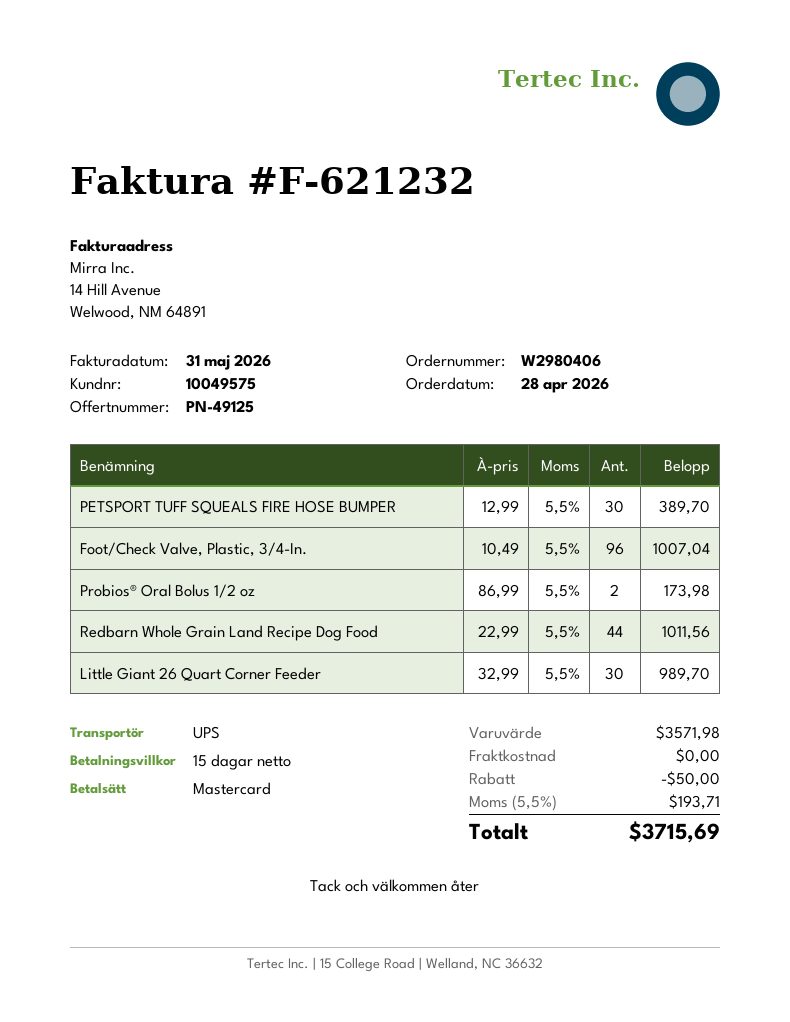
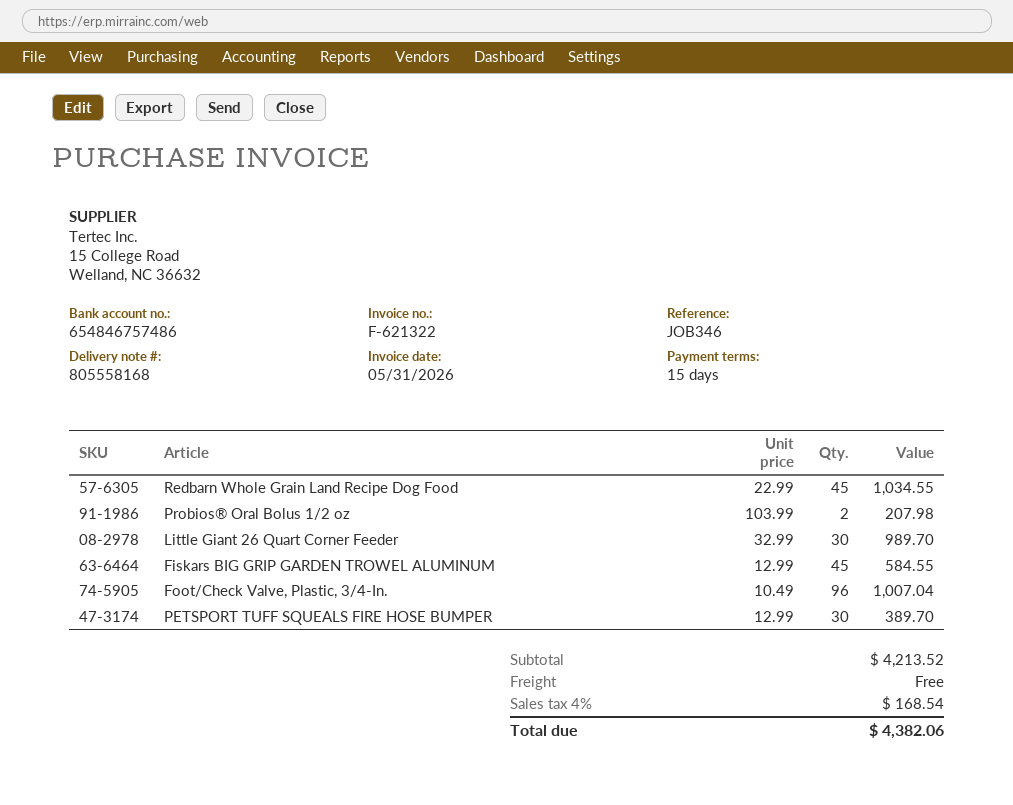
invoice number: F-621232 -> F-621322
Probios® Oral Bolus 1/2 oz: 2 x 86.99 = 173.98 -> 2 x 103.99 = 207.98
Redbarn Whole Grain Land Recipe Dog Food: 44 x 22.99 = 1011.56 -> 45 x 22.99 = 1034.55
Fiskars BIG GRIP GARDEN TROWEL ALUMINUM: none -> 45 x 12.99 = 584.55
subtotal: 3571.98 -> 4213.52
discount: 50.00 -> none
tax: 5.5% = 193.71 -> 4% = 168.54
total: 3715.69 -> 4382.06

